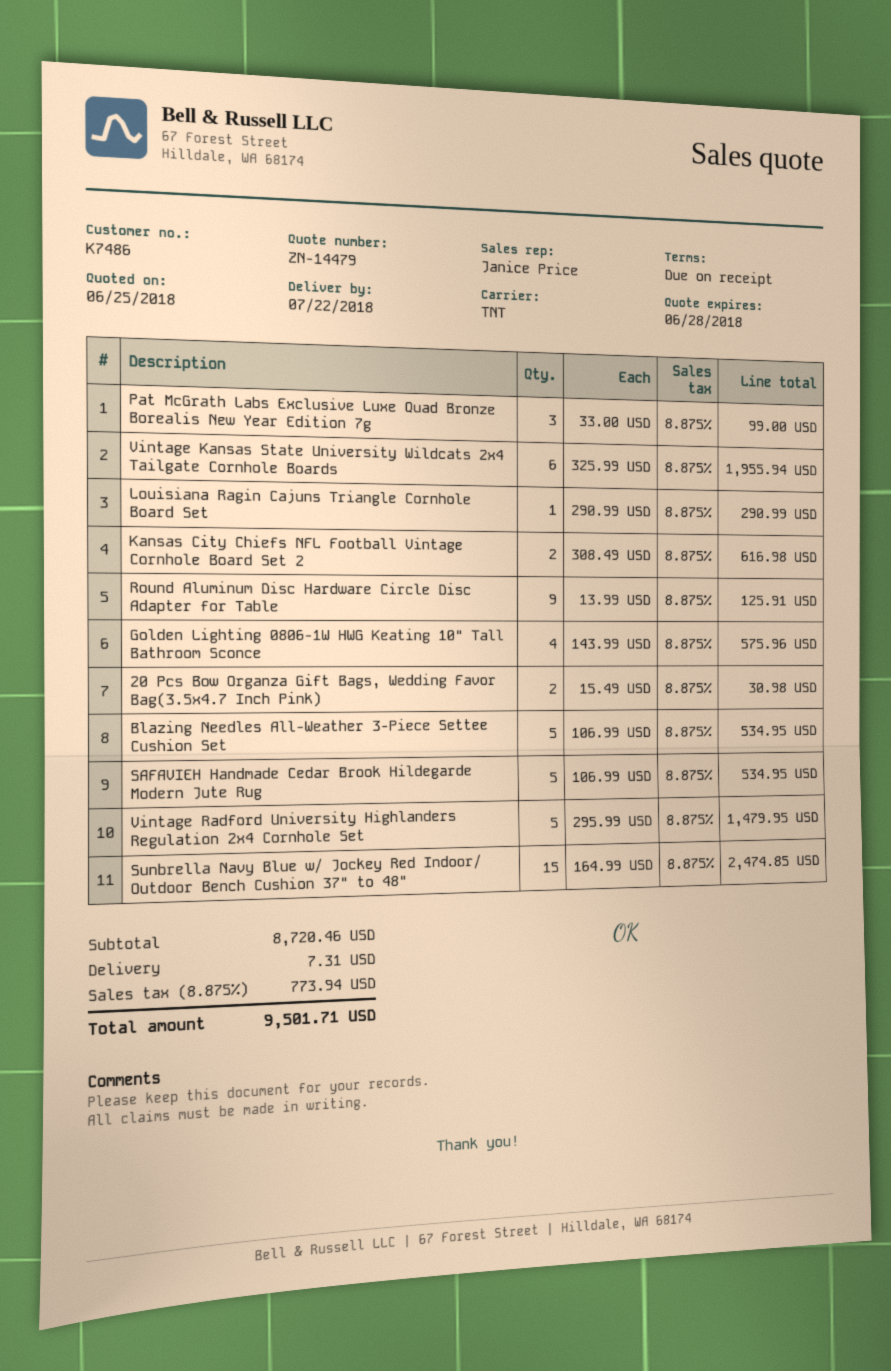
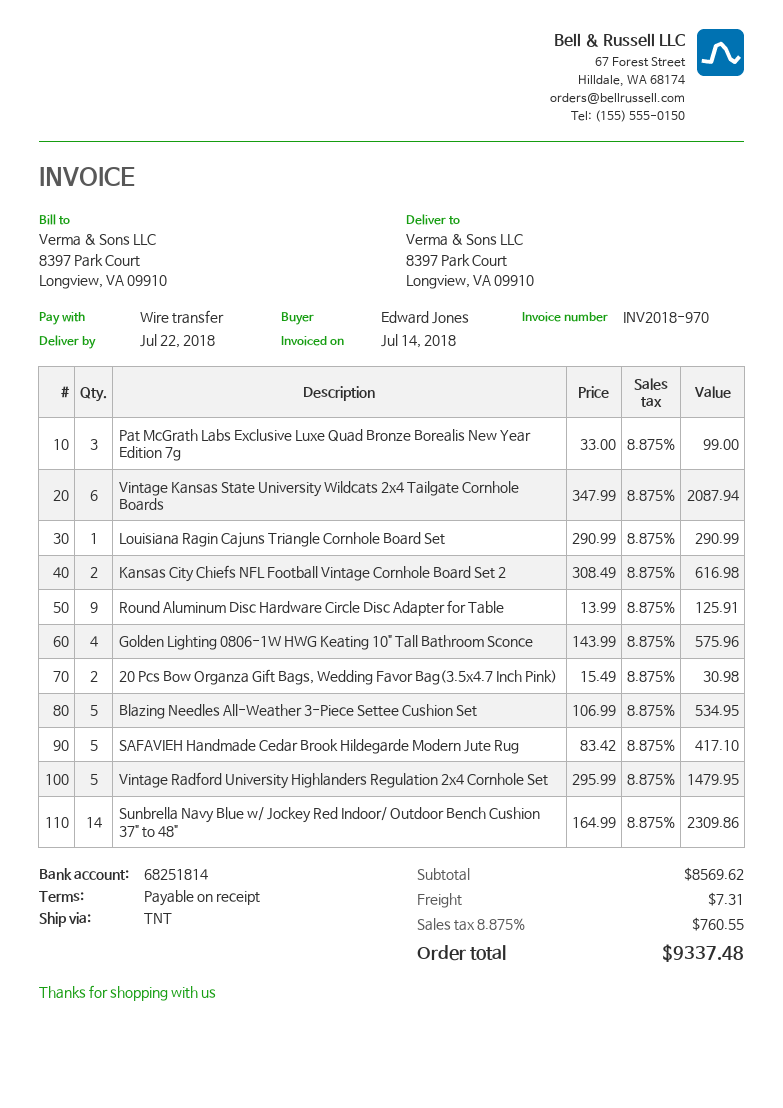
Vintage Kansas State University Wildcats 2x4 Tailgate Cornhole Boards: 6 x 325.99 = 1955.94 -> 6 x 347.99 = 2087.94
SAFAVIEH Handmade Cedar Brook Hildegarde Modern Jute Rug: 5 x 106.99 = 534.95 -> 5 x 83.42 = 417.10
Sunbrella Navy Blue w/ Jockey Red Indoor/ Outdoor Bench Cushion 37" to 48": 15 x 164.99 = 2474.85 -> 14 x 164.99 = 2309.86
subtotal: 8720.46 -> 8569.62
tax: 8.875% = 773.94 -> 8.875% = 760.55
total: 9501.71 -> 9337.48

